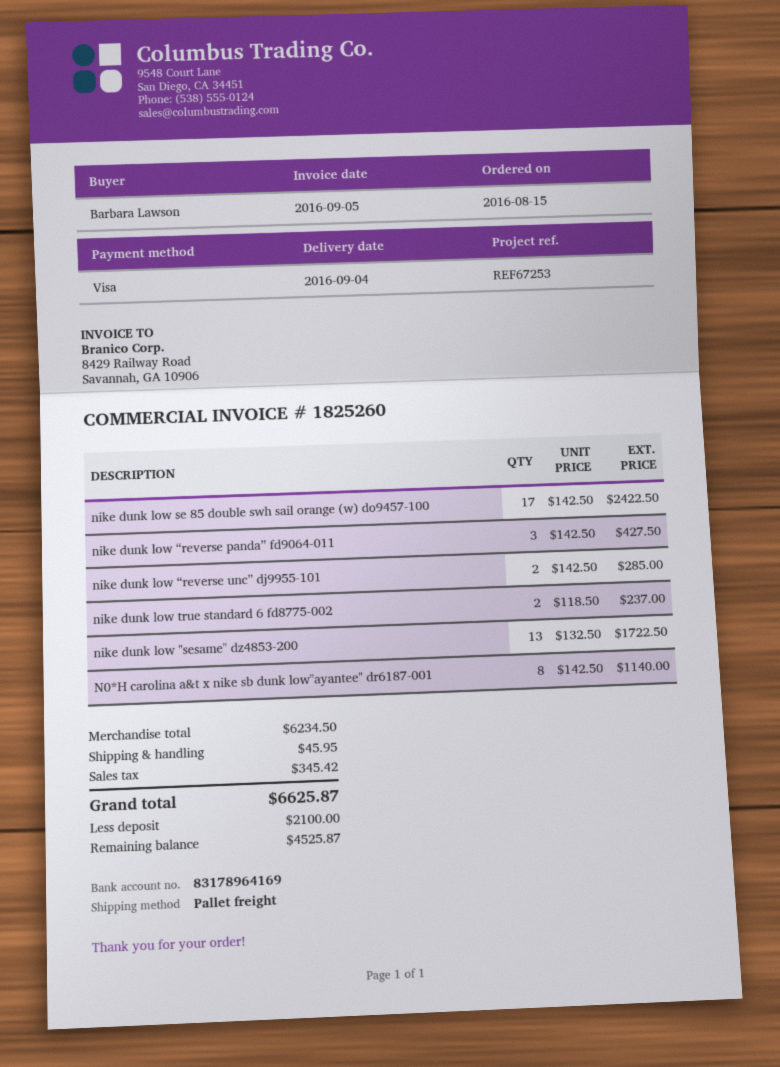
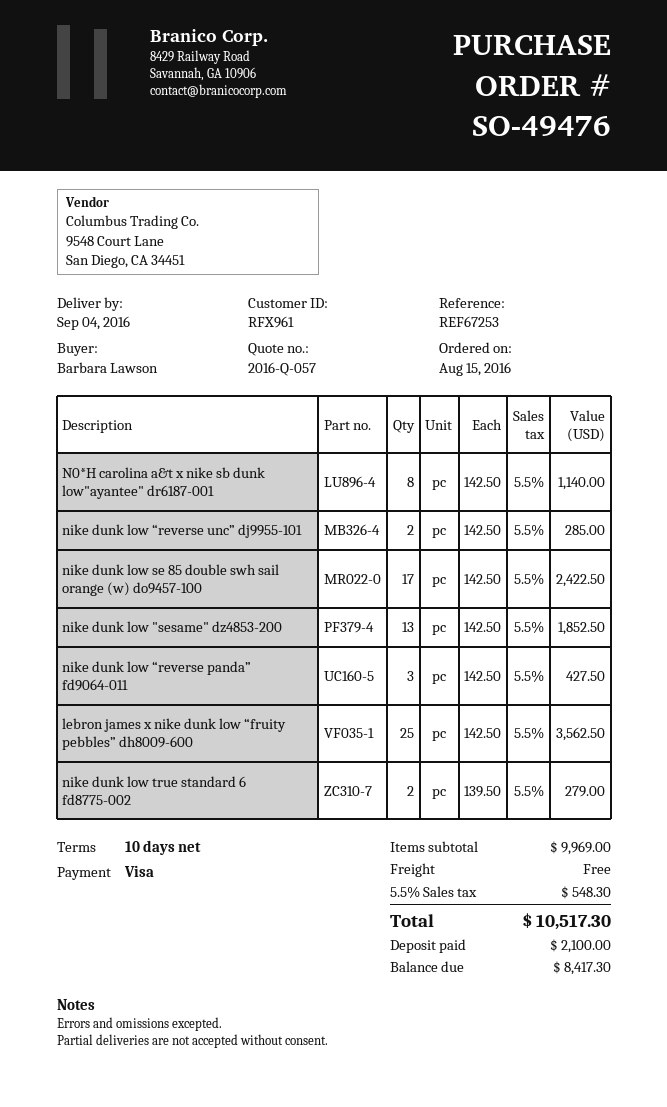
nike dunk low true standard 6 fd8775-002: 2 x 118.50 = 237.00 -> 2 x 139.50 = 279.00
nike dunk low "sesame" dz4853-200: 13 x 132.50 = 1722.50 -> 13 x 142.50 = 1852.50
lebron james x nike dunk low “fruity pebbles” dh8009-600: none -> 25 x 142.50 = 3562.50
subtotal: 6234.50 -> 9969.00
shipping: 45.95 -> 0.00
tax: 345.42 -> 548.30
total: 6625.87 -> 10517.30
balance: 4525.87 -> 8417.30

